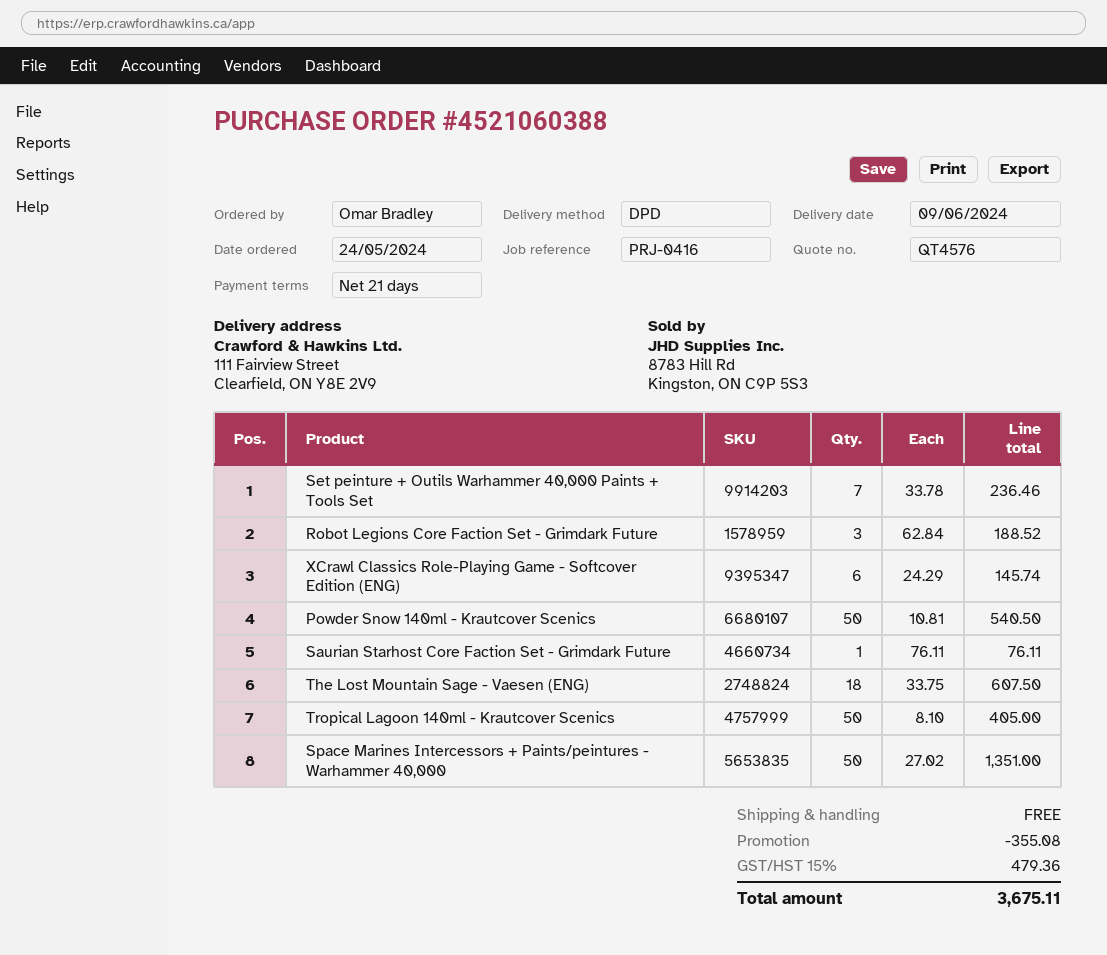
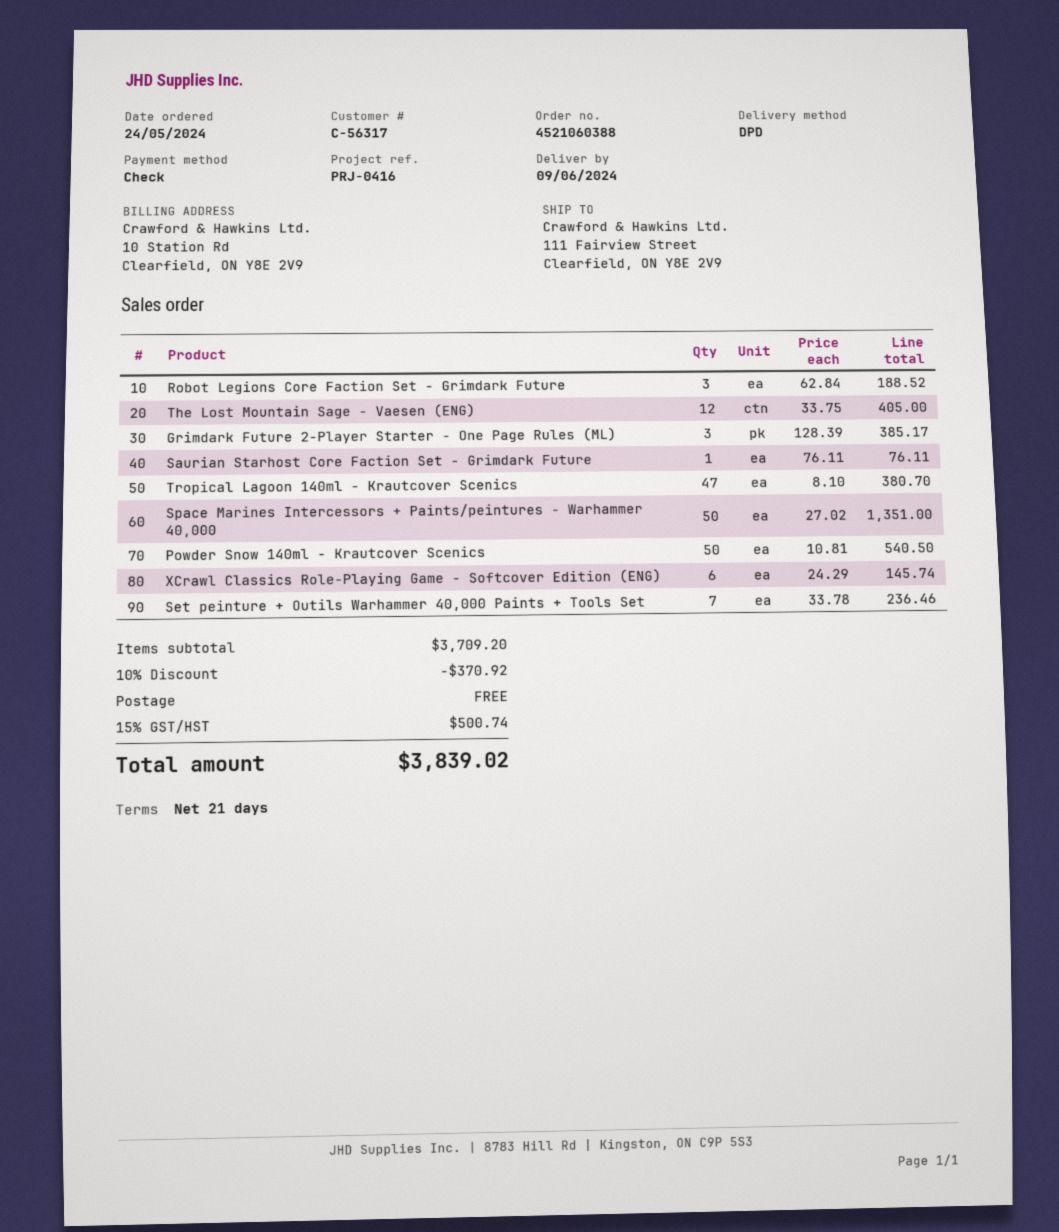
The Lost Mountain Sage - Vaesen (ENG): 18 x 33.75 = 607.50 -> 12 x 33.75 = 405.00
Tropical Lagoon 140ml - Krautcover Scenics: 50 x 8.10 = 405.00 -> 47 x 8.10 = 380.70
Grimdark Future 2-Player Starter - One Page Rules (ML): none -> 3 x 128.39 = 385.17
discount: 355.08 -> 370.92
tax: 15% = 479.36 -> 15% = 500.74
total: 3675.11 -> 3839.02

